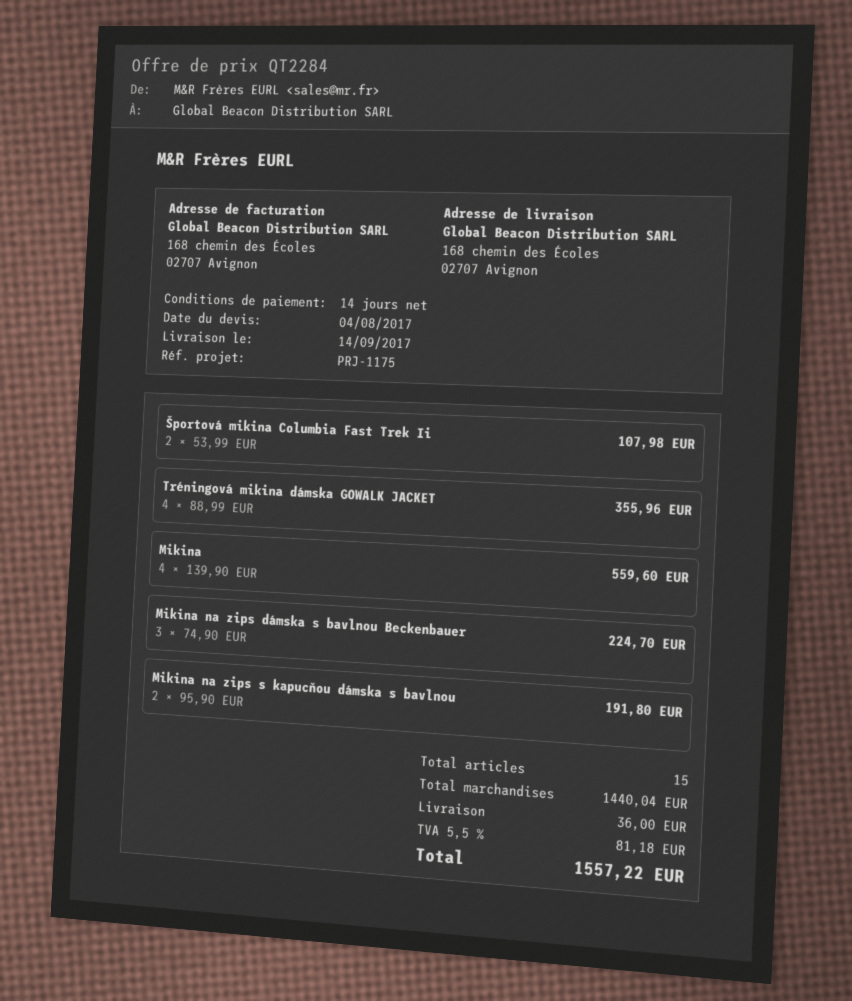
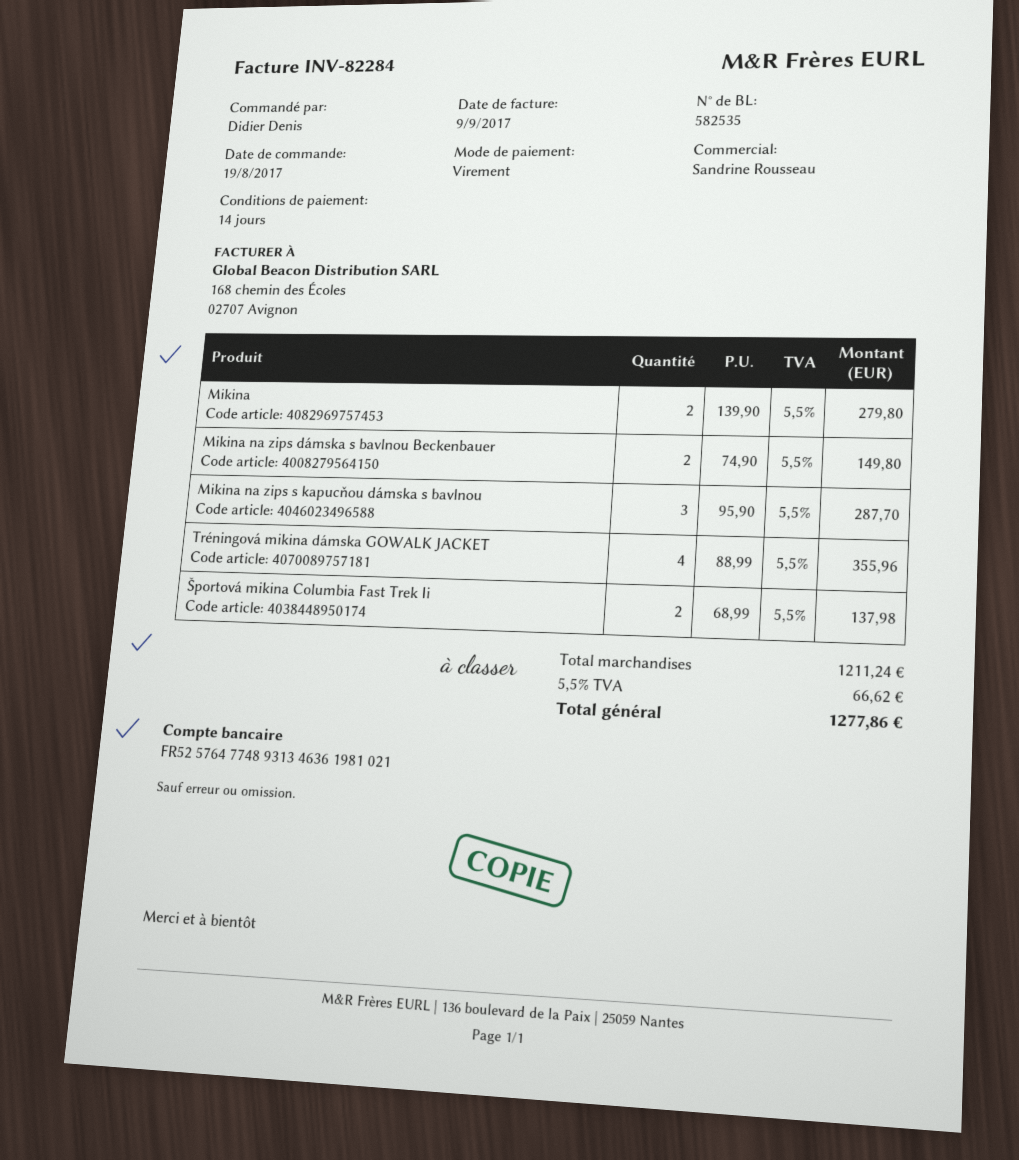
Športová mikina Columbia Fast Trek Ii: 2 x 53.99 = 107.98 -> 2 x 68.99 = 137.98
Mikina: 4 x 139.90 = 559.60 -> 2 x 139.90 = 279.80
Mikina na zips dámska s bavlnou Beckenbauer: 3 x 74.90 = 224.70 -> 2 x 74.90 = 149.80
Mikina na zips s kapucňou dámska s bavlnou: 2 x 95.90 = 191.80 -> 3 x 95.90 = 287.70
subtotal: 1440.04 -> 1211.24
shipping: 36.00 -> none
tax: 5.5% = 81.18 -> 5.5% = 66.62
total: 1557.22 -> 1277.86

